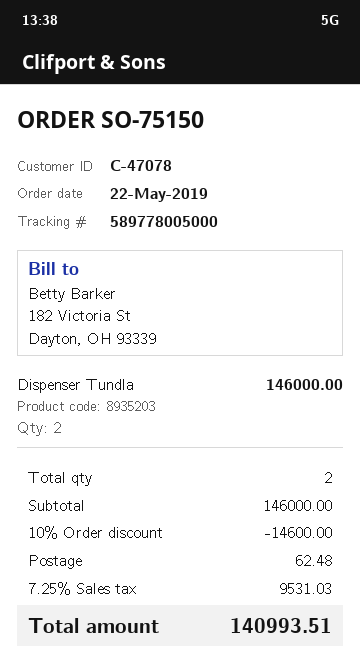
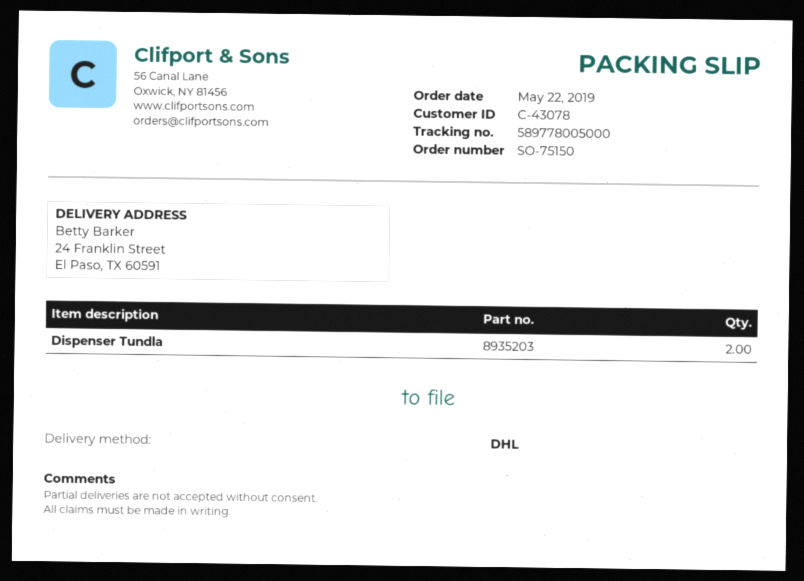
customer number: C-47078 -> C-43078

